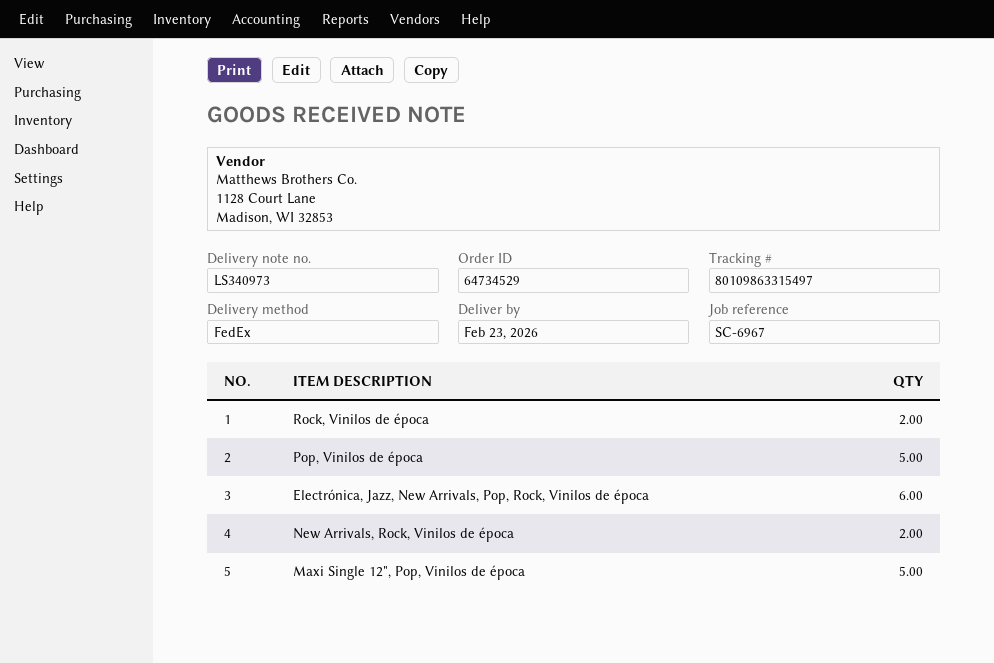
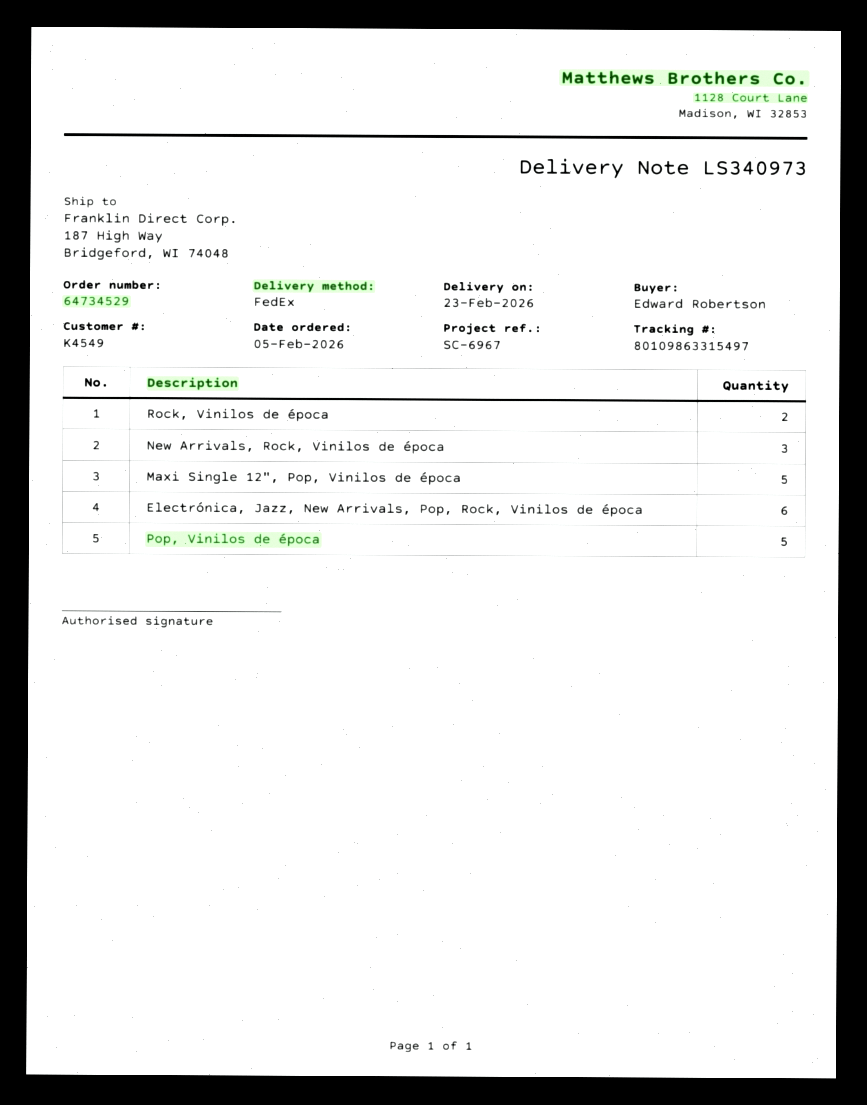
New Arrivals, Rock, Vinilos de época: 2 -> 3

